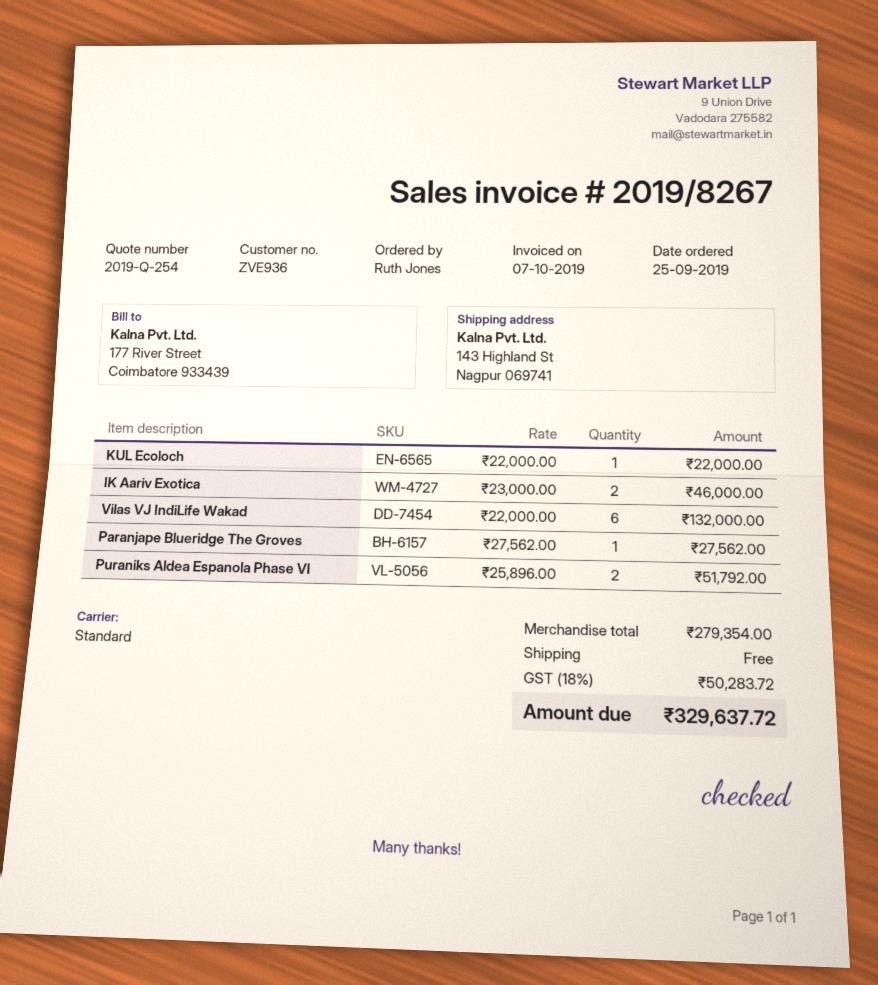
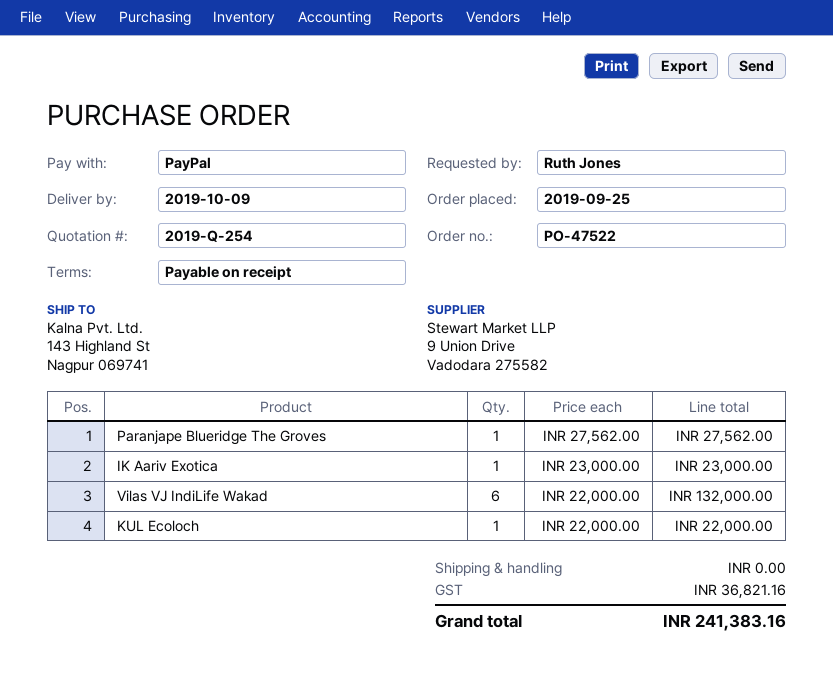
IK Aariv Exotica: 2 x 23000.00 = 46000.00 -> 1 x 23000.00 = 23000.00
Puraniks Aldea Espanola Phase VI: 2 x 25896.00 = 51792.00 -> none
tax: 50283.72 -> 36821.16
total: 329637.72 -> 241383.16

